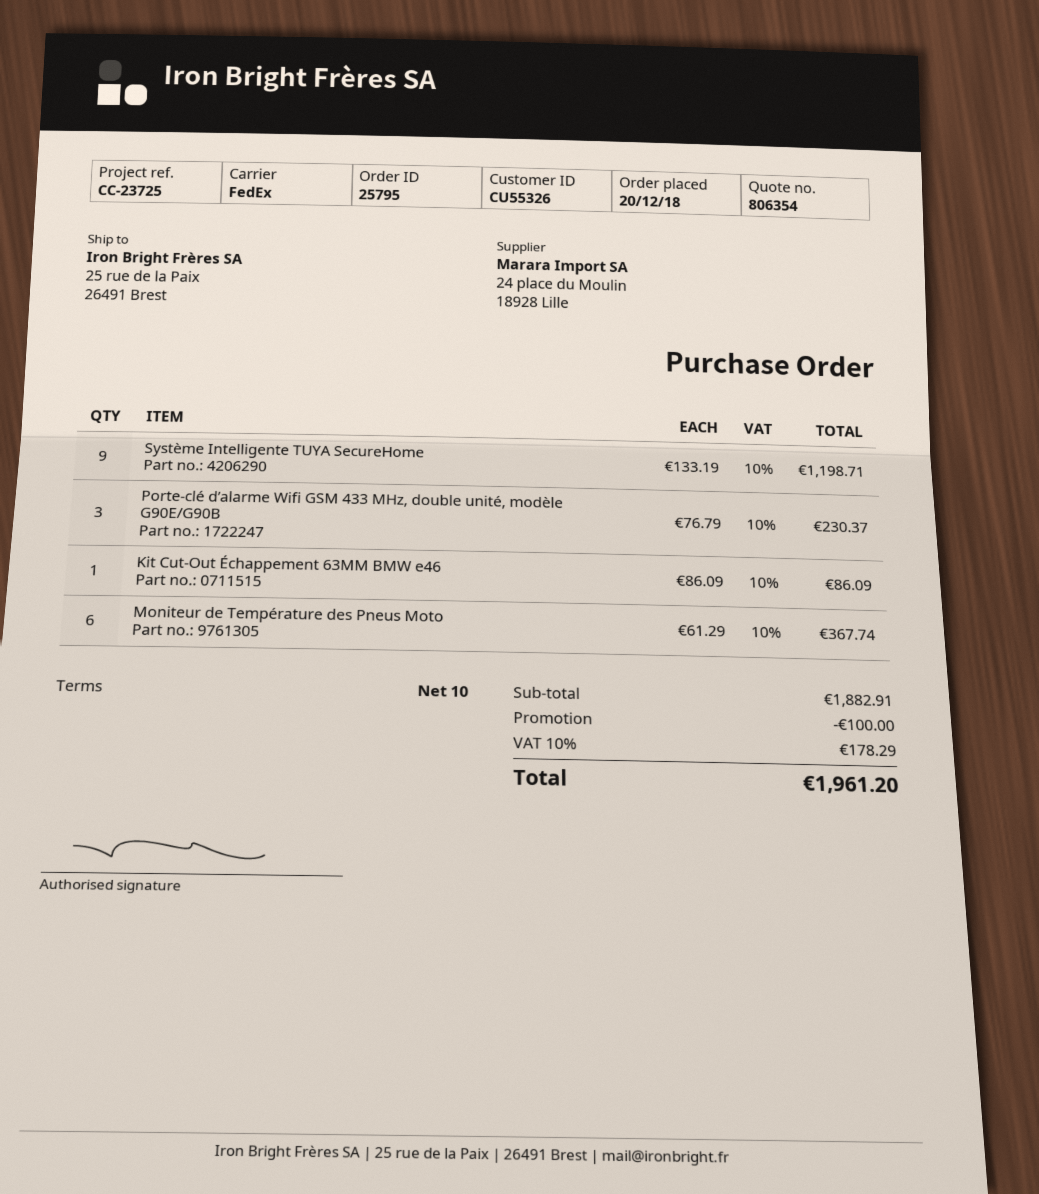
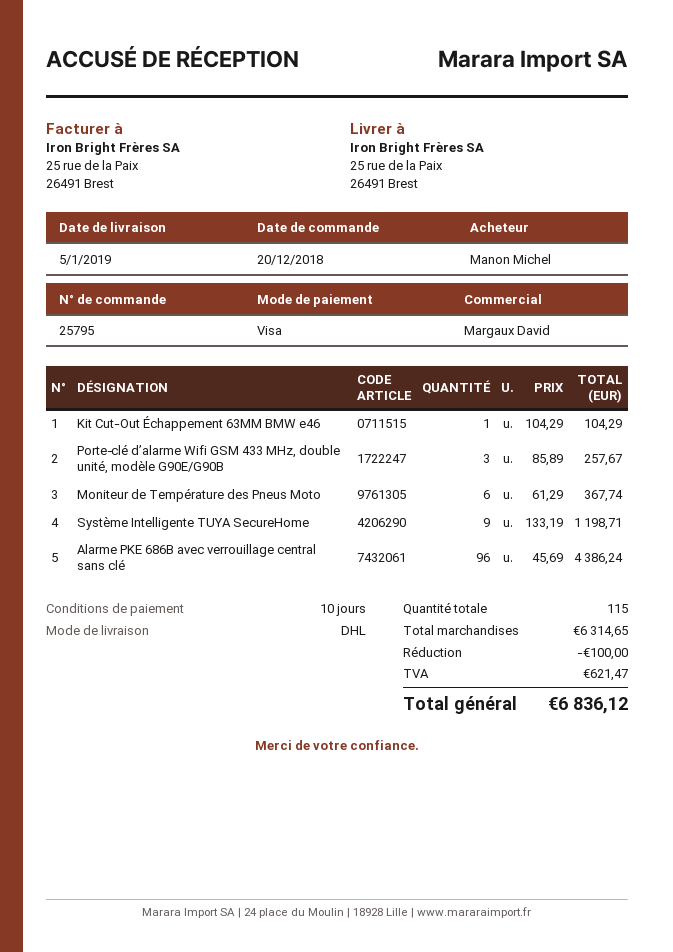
shipping method: FedEx -> DHL
Porte‑clé d’alarme Wifi GSM 433 MHz, double unité, modèle G90E/G90B: 3 x 76.79 = 230.37 -> 3 x 85.89 = 257.67
Kit Cut-Out Échappement 63MM BMW e46: 1 x 86.09 = 86.09 -> 1 x 104.29 = 104.29
Alarme PKE 686B avec verrouillage central sans clé: none -> 96 x 45.69 = 4386.24
subtotal: 1882.91 -> 6314.65
tax: 178.29 -> 621.47
total: 1961.20 -> 6836.12

